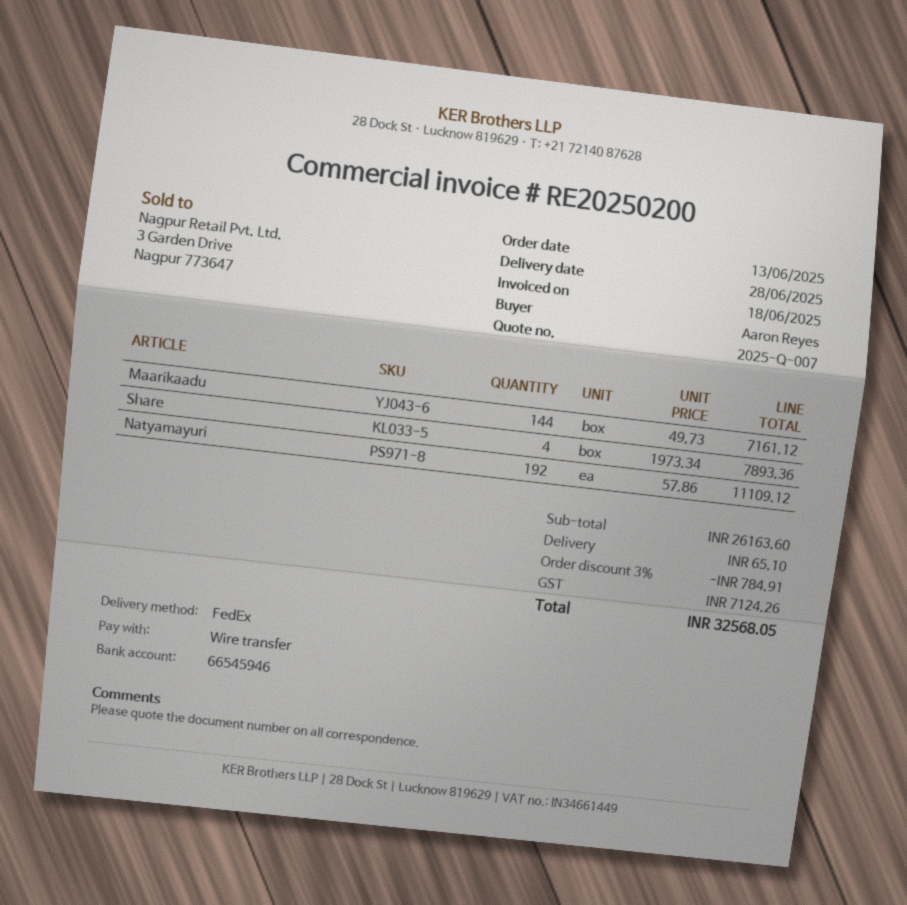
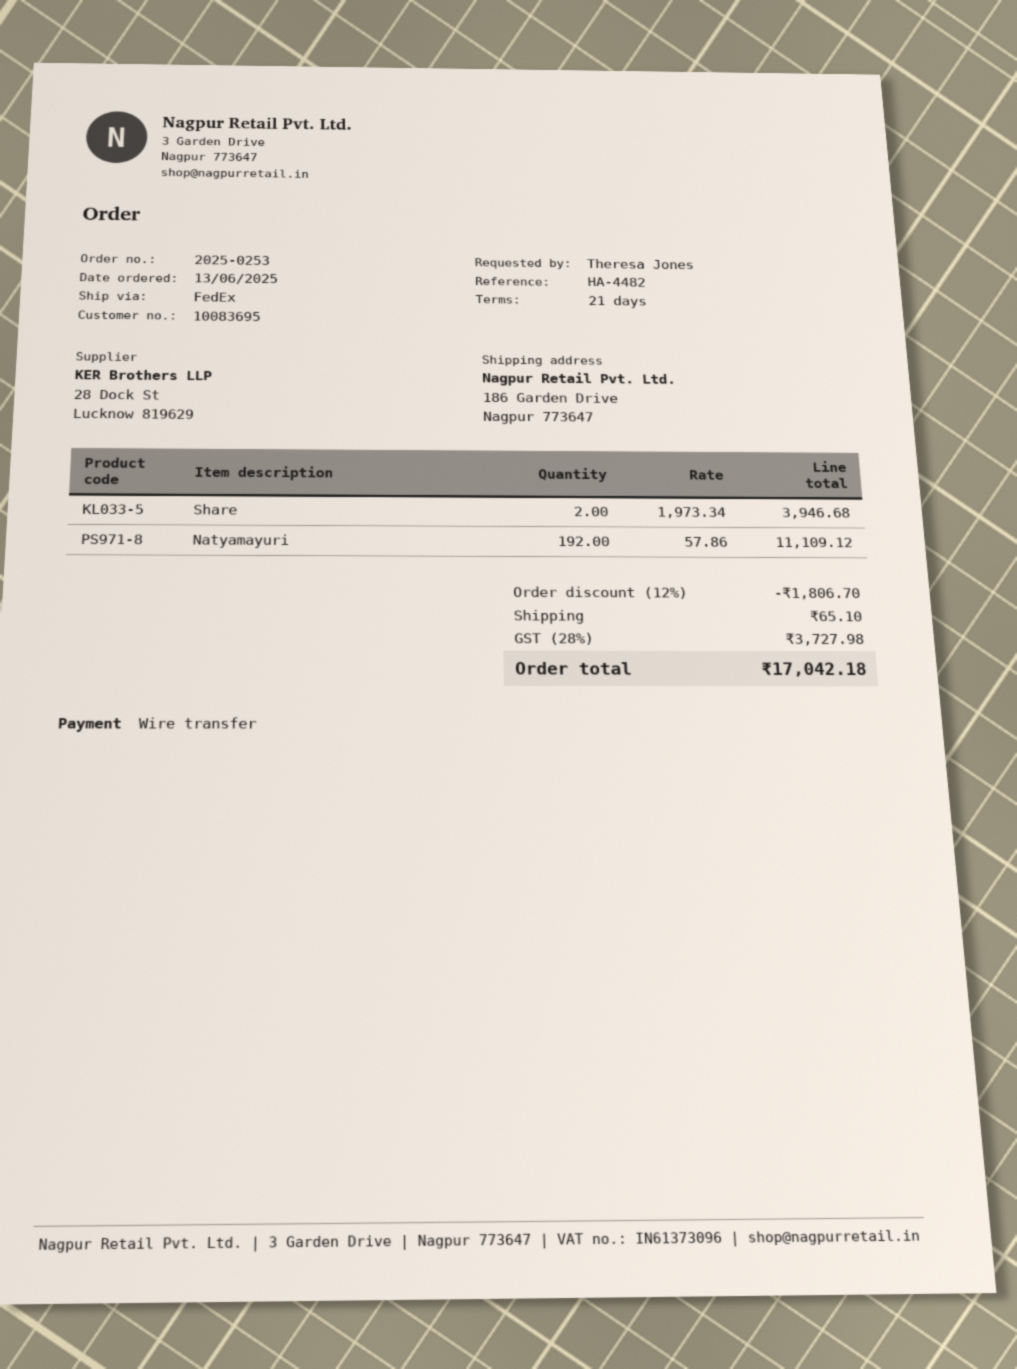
ordered by: Aaron Reyes -> Theresa Jones
Maarikaadu: 144 x 49.73 = 7161.12 -> none
Share: 4 x 1973.34 = 7893.36 -> 2 x 1973.34 = 3946.68
discount: 3% = 784.91 -> 12% = 1806.70
tax: 7124.26 -> 3727.98
total: 32568.05 -> 17042.18

